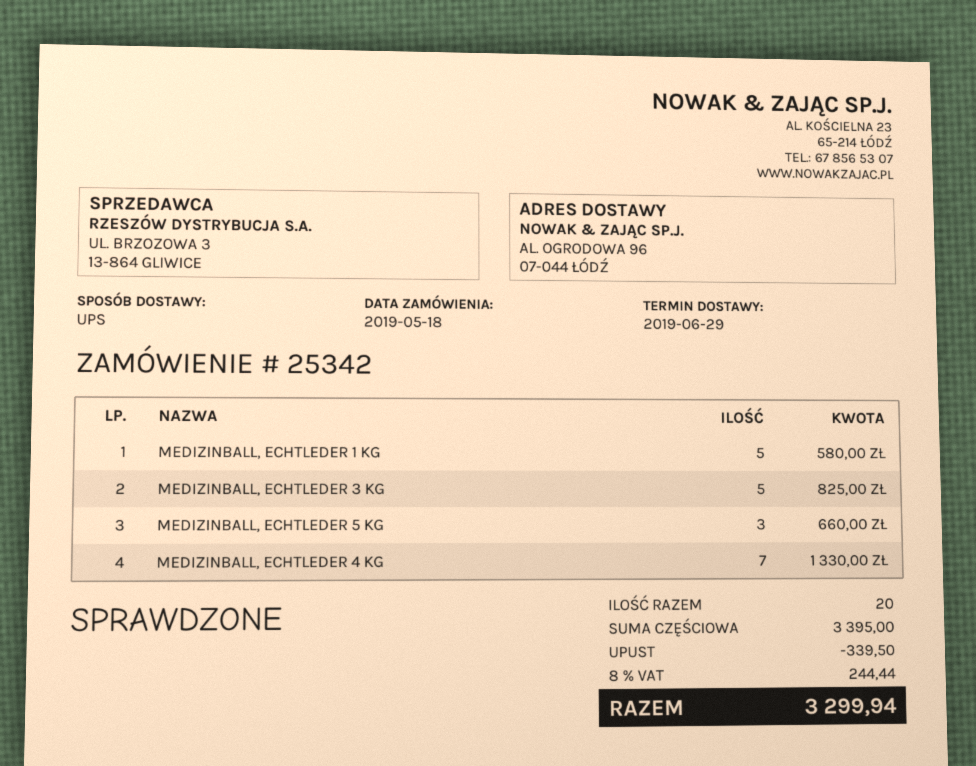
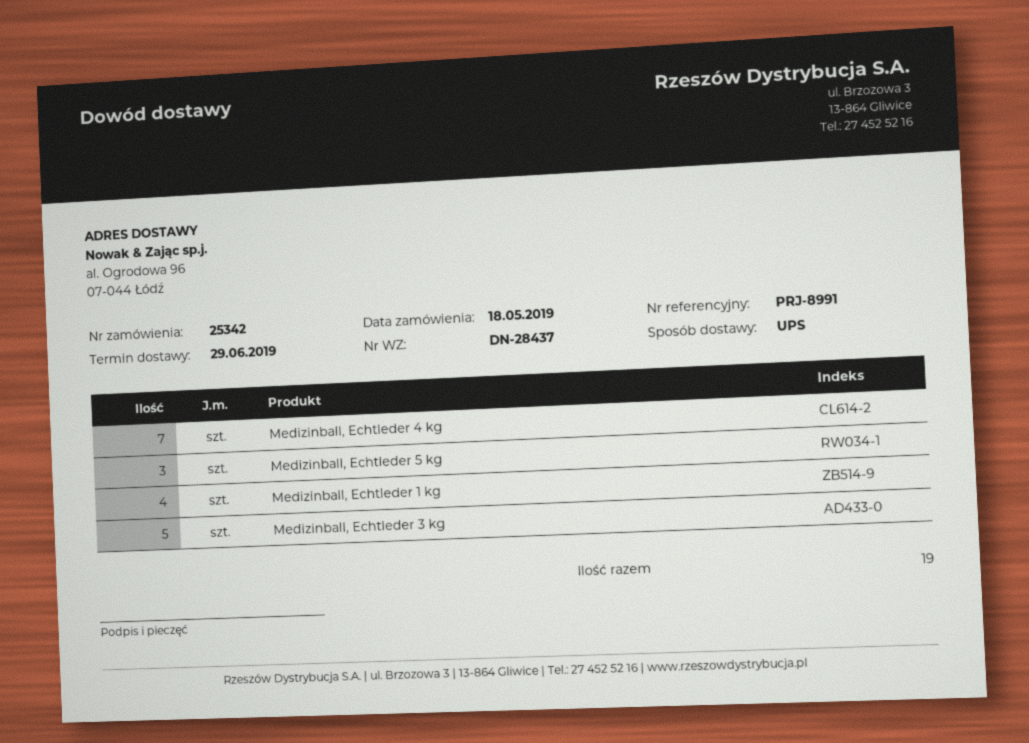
MEDIZINBALL, ECHTLEDER 1 KG: 5 -> 4
total quantity: 20 -> 19

